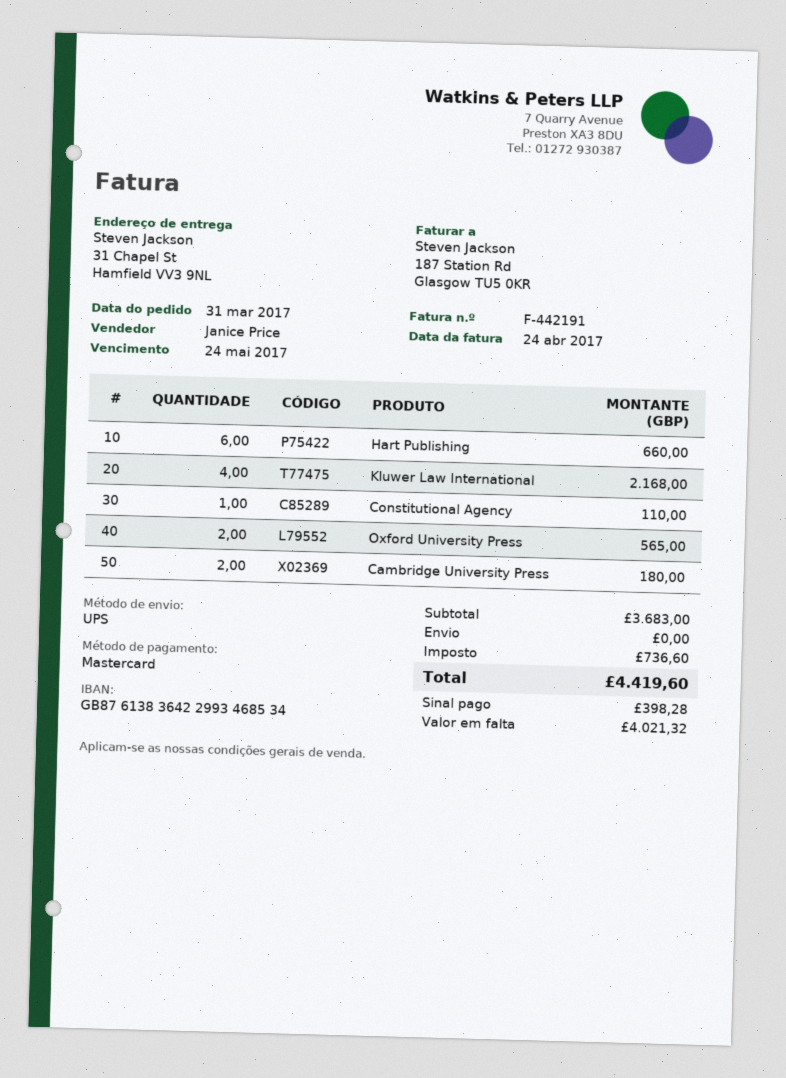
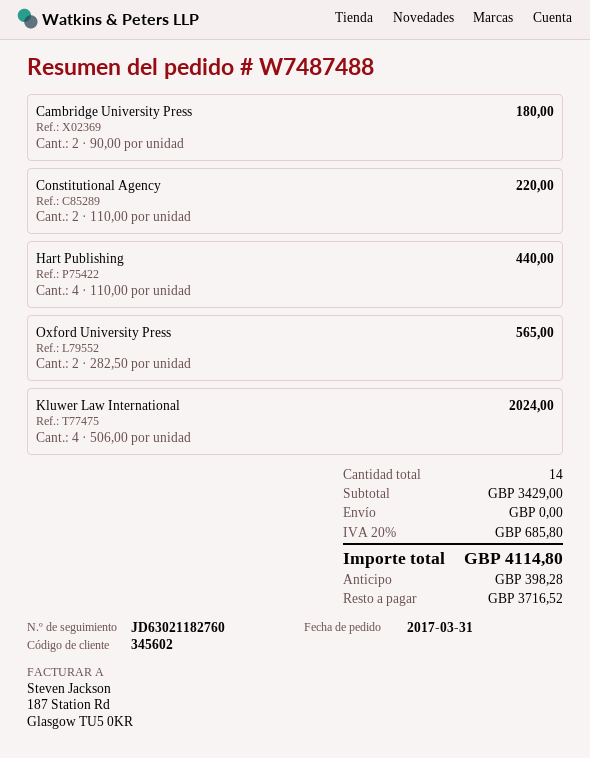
Hart Publishing: 6 for 660.00 -> 4 for 440.00
Kluwer Law International: 4 for 2168.00 -> 4 for 2024.00
Constitutional Agency: 1 for 110.00 -> 2 for 220.00
subtotal: 3683.00 -> 3429.00
tax: 736.60 -> 685.80
total: 4419.60 -> 4114.80
balance: 4021.32 -> 3716.52

